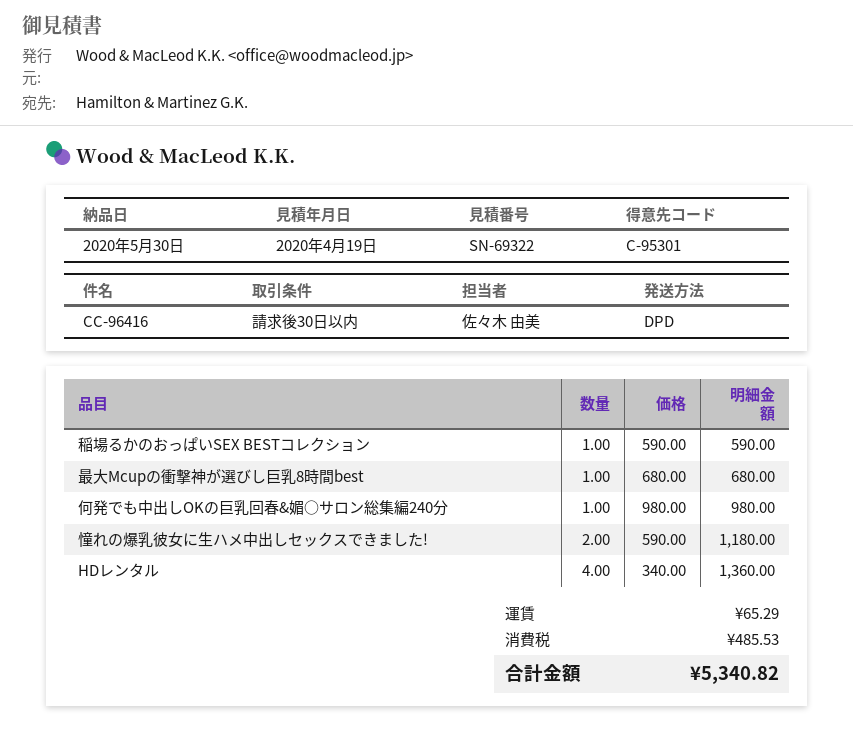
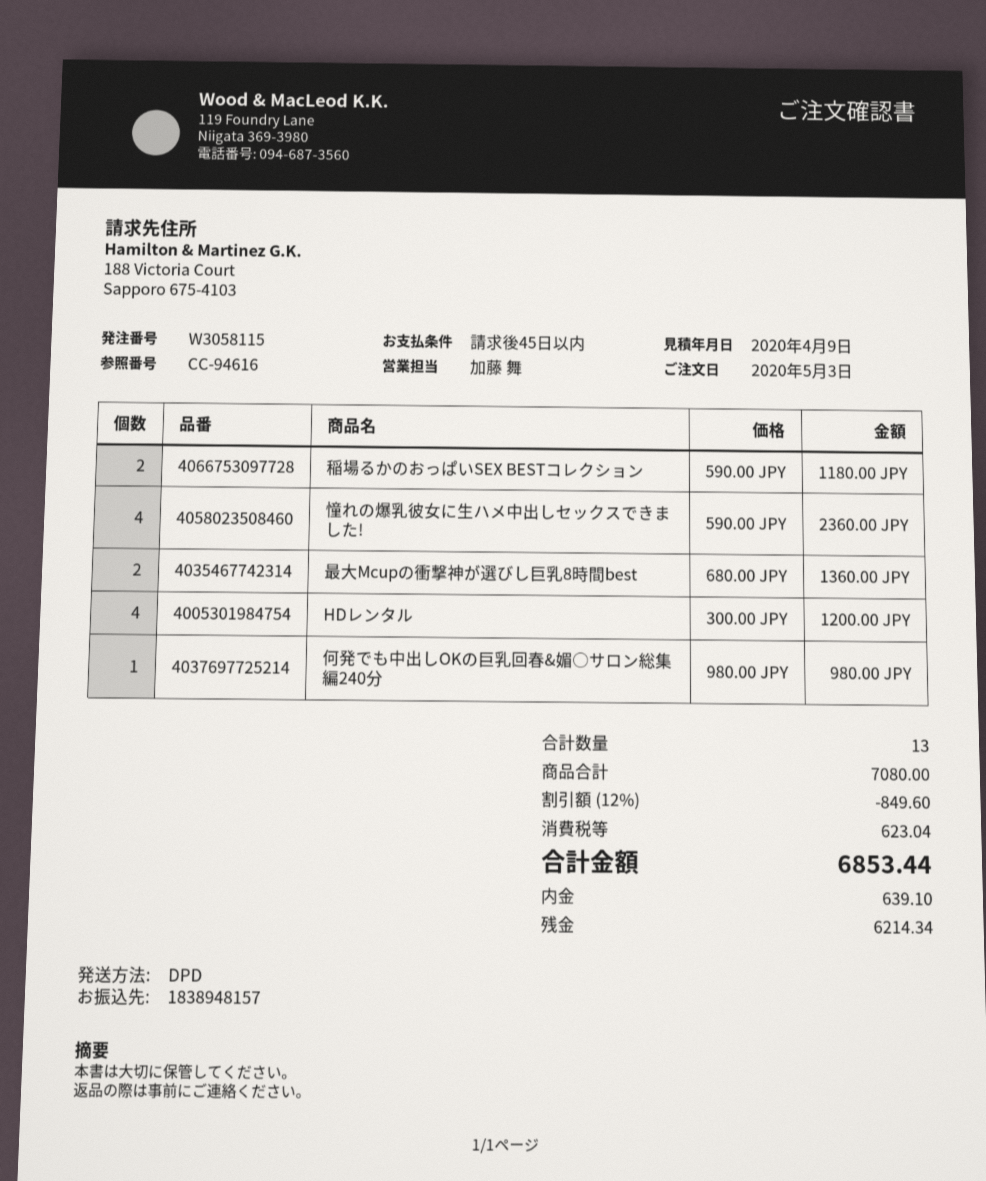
quote date: 2020-04-19 -> 2020-04-09
payment terms: 30 days -> 45 days
reference: CC-96416 -> CC-94616
sales rep: 佐々木 由美 -> 加藤 舞
稲場るかのおっぱいSEX BESTコレクション: 1 x 590.00 = 590.00 -> 2 x 590.00 = 1180.00
最大Mcupの衝撃神が選びし巨乳8時間best: 1 x 680.00 = 680.00 -> 2 x 680.00 = 1360.00
憧れの爆乳彼女に生ハメ中出しセックスできました!: 2 x 590.00 = 1180.00 -> 4 x 590.00 = 2360.00
HDレンタル: 4 x 340.00 = 1360.00 -> 4 x 300.00 = 1200.00
discount: none -> 12% = 849.60
shipping: 65.29 -> none
tax: 485.53 -> 623.04
total: 5340.82 -> 6853.44

